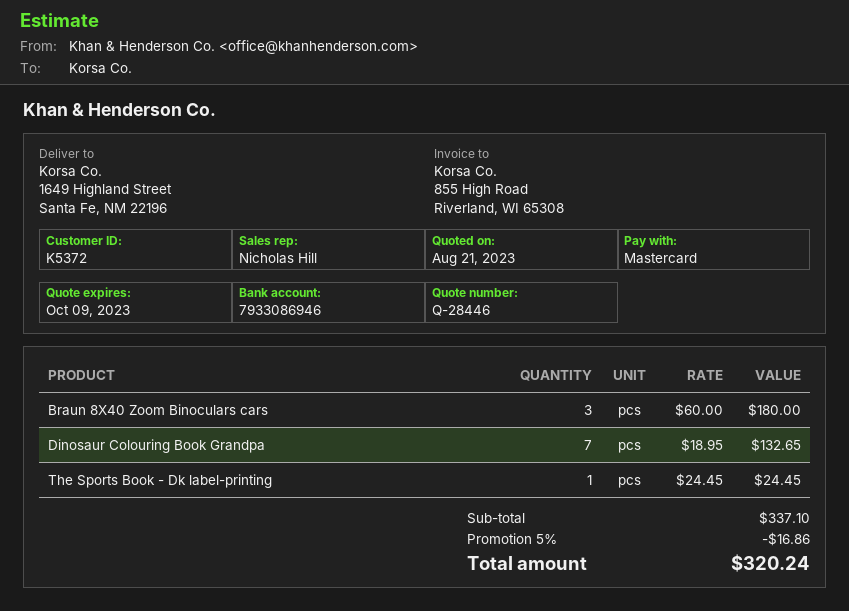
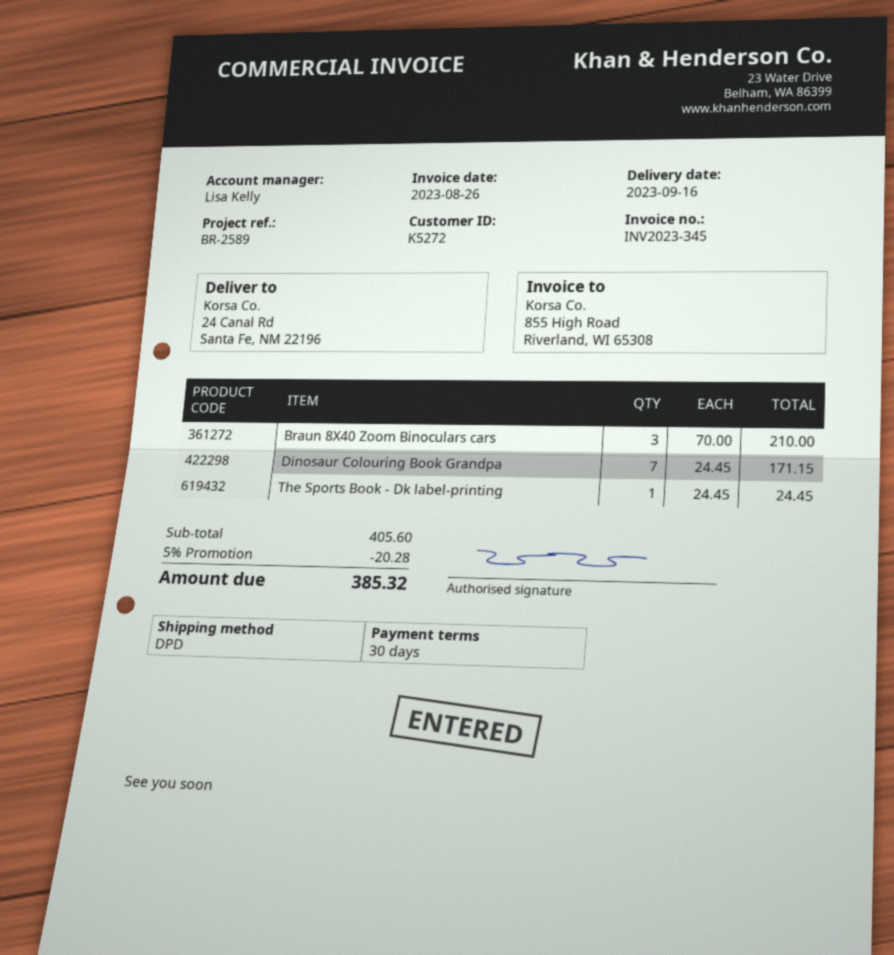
customer number: K5372 -> K5272
sales rep: Nicholas Hill -> Lisa Kelly
ship to: 1649 Highland Street, Santa Fe, NM 22196 -> 24 Canal Rd, Santa Fe, NM 22196
Braun 8X40 Zoom Binoculars cars: 3 x 60.00 = 180.00 -> 3 x 70.00 = 210.00
Dinosaur Colouring Book Grandpa: 7 x 18.95 = 132.65 -> 7 x 24.45 = 171.15
subtotal: 337.10 -> 405.60
discount: 5% = 16.86 -> 5% = 20.28
total: 320.24 -> 385.32

